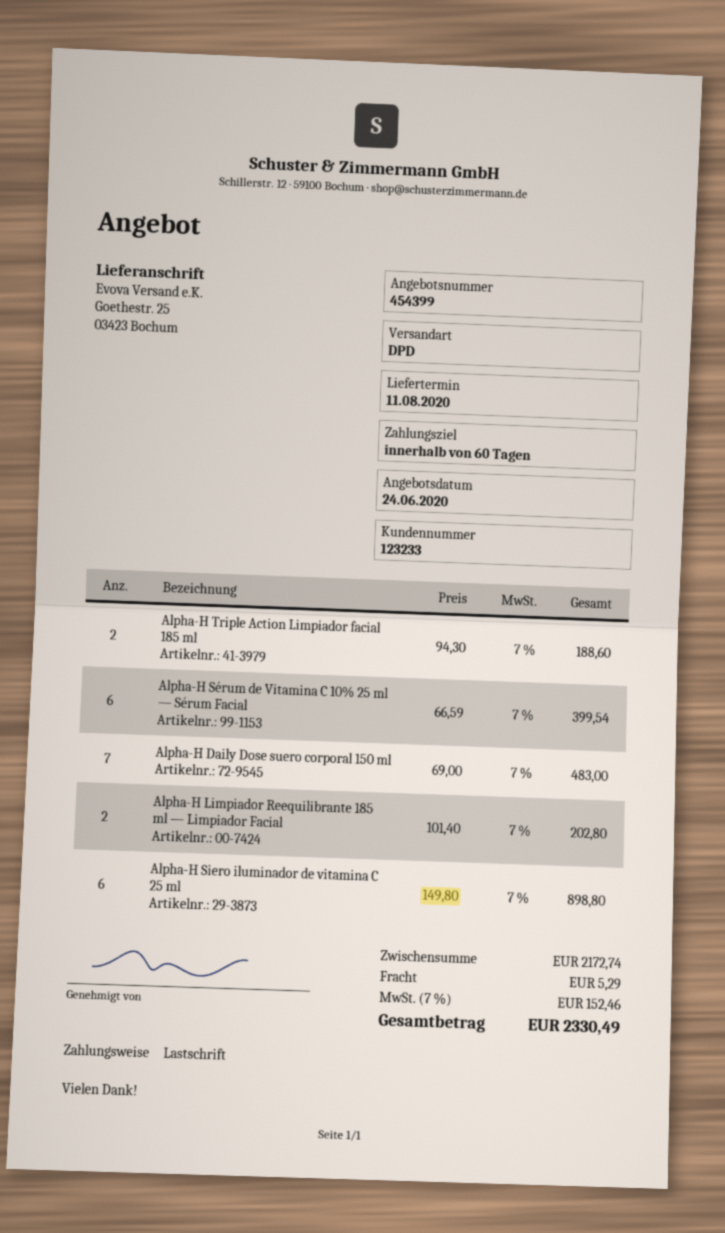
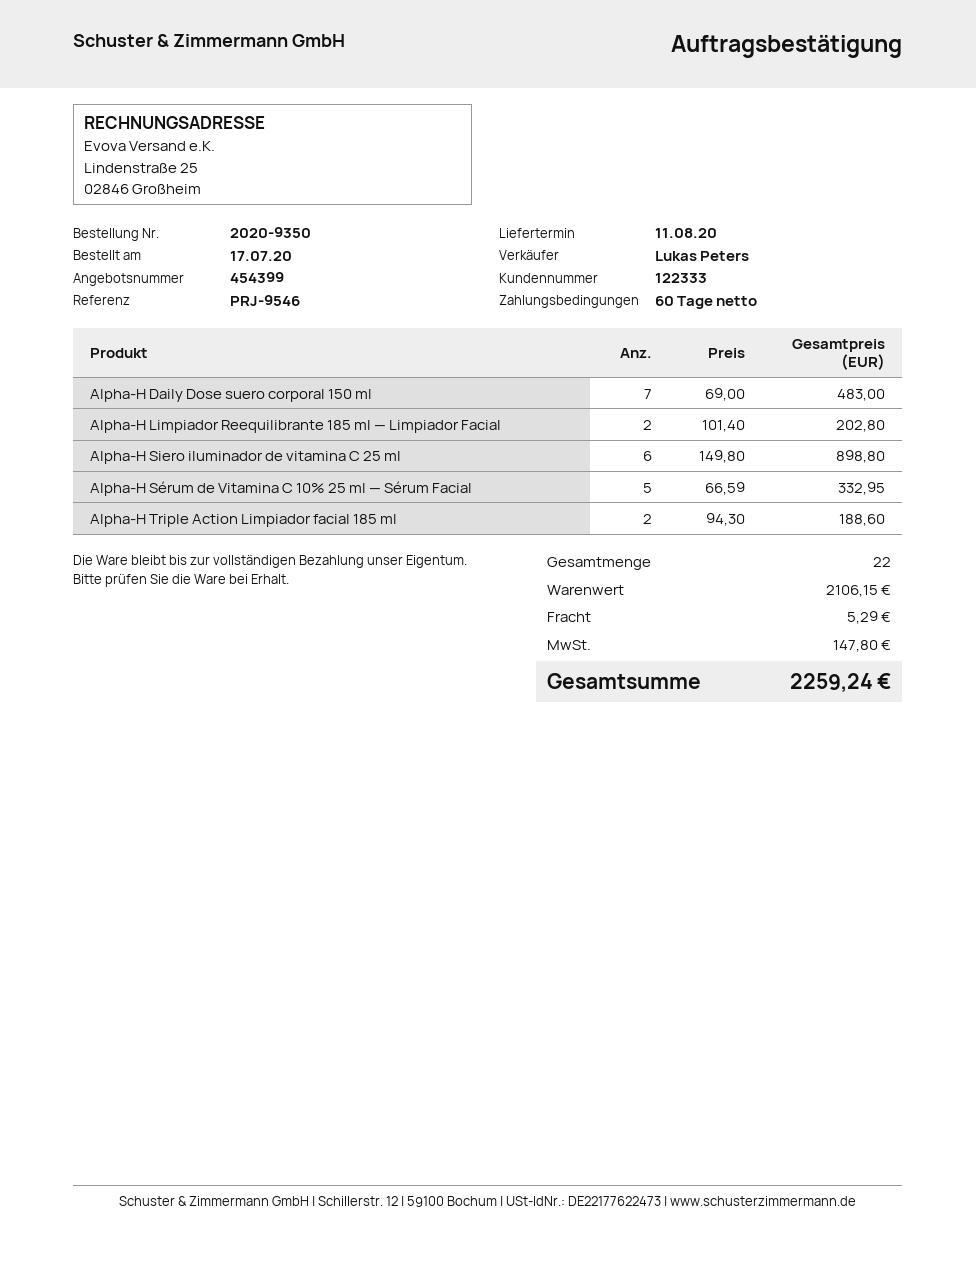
customer number: 123233 -> 122333
Alpha-H Sérum de Vitamina C 10% 25 ml — Sérum Facial: 6 x 66.59 = 399.54 -> 5 x 66.59 = 332.95
subtotal: 2172.74 -> 2106.15
tax: 152.46 -> 147.80
total: 2330.49 -> 2259.24

